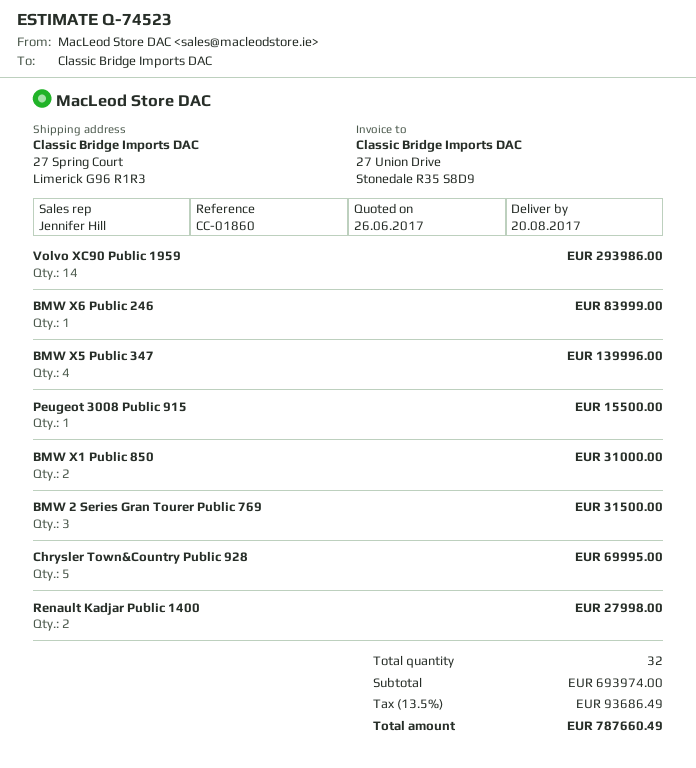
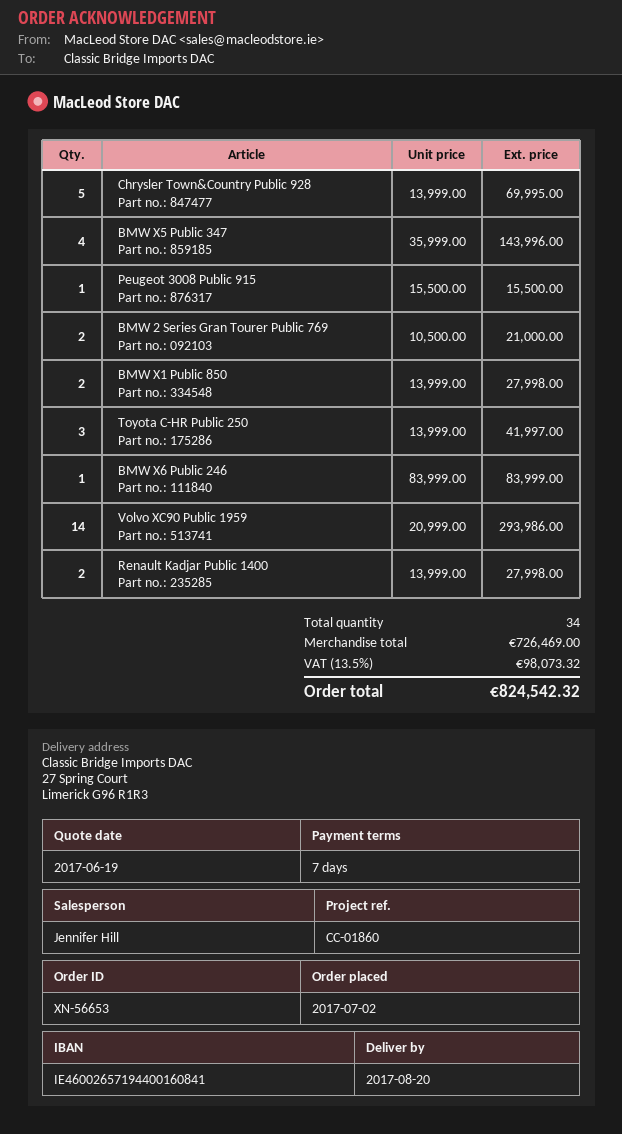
quote date: 2017-06-26 -> 2017-06-19
BMW X5 Public 347: 4 for 139996.00 -> 4 for 143996.00
BMW X1 Public 850: 2 for 31000.00 -> 2 for 27998.00
BMW 2 Series Gran Tourer Public 769: 3 for 31500.00 -> 2 for 21000.00
Toyota C-HR Public 250: none -> 3 for 41997.00
total quantity: 32 -> 34
subtotal: 693974.00 -> 726469.00
tax: 13.5% = 93686.49 -> 13.5% = 98073.32
total: 787660.49 -> 824542.32

